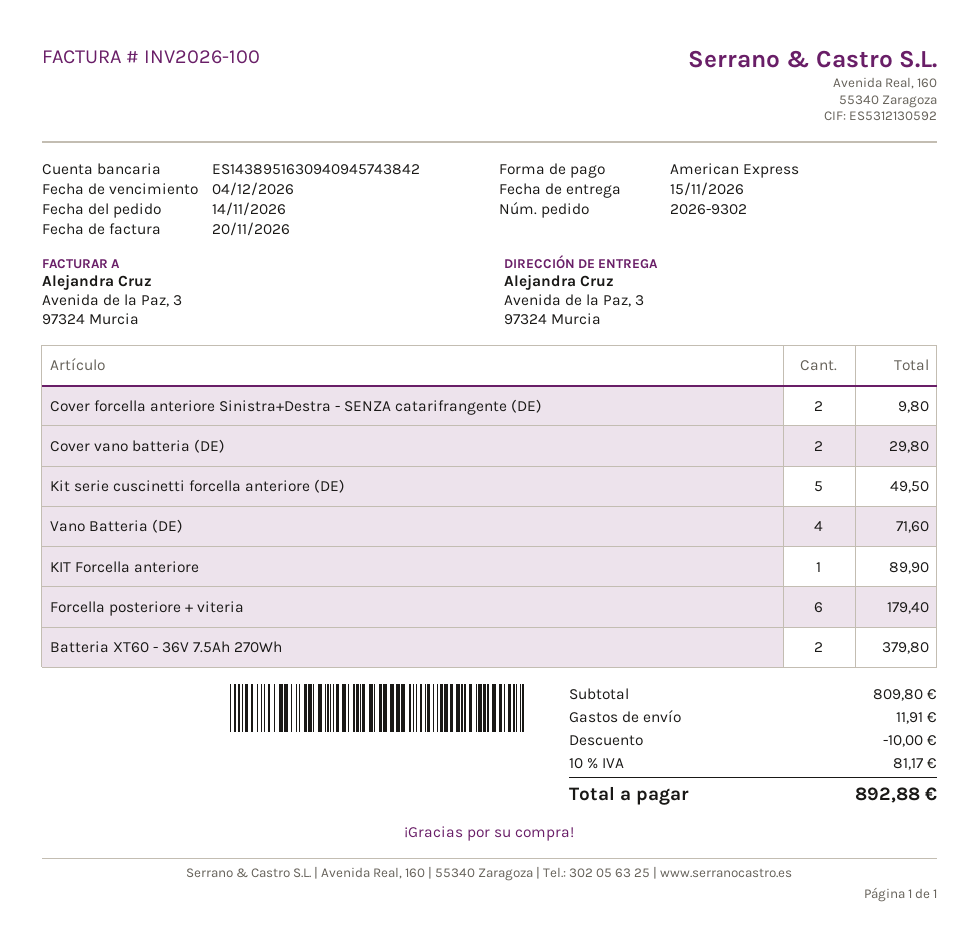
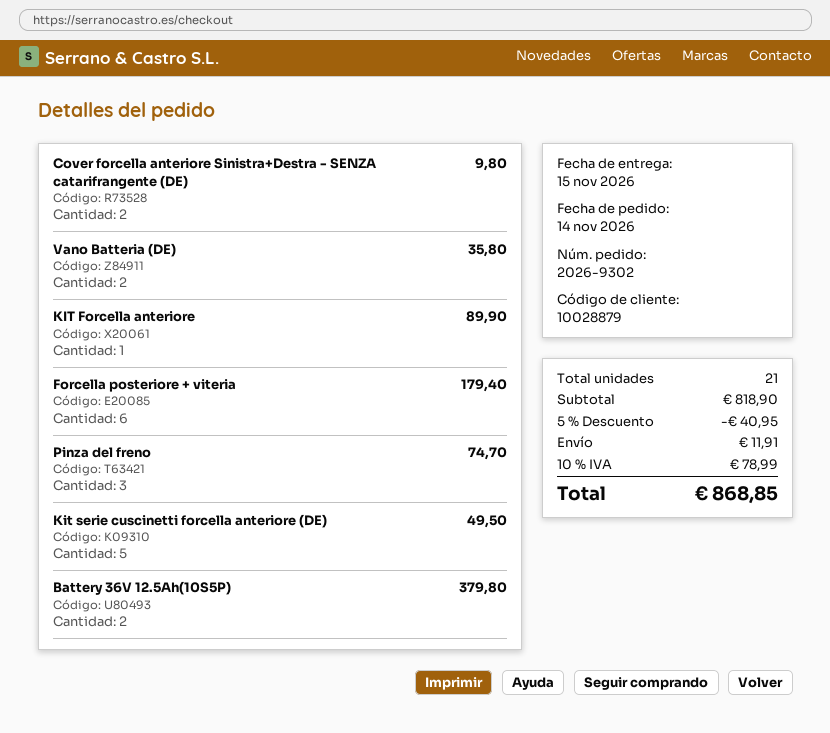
Cover vano batteria (DE): 2 for 29.80 -> none
Vano Batteria (DE): 4 for 71.60 -> 2 for 35.80
Batteria XT60 - 36V 7.5Ah 270Wh: 2 for 379.80 -> none
Pinza del freno: none -> 3 for 74.70
Battery 36V 12.5Ah(10S5P): none -> 2 for 379.80
subtotal: 809.80 -> 818.90
discount: 10.00 -> 40.95
tax: 10% = 81.17 -> 10% = 78.99
total: 892.88 -> 868.85

